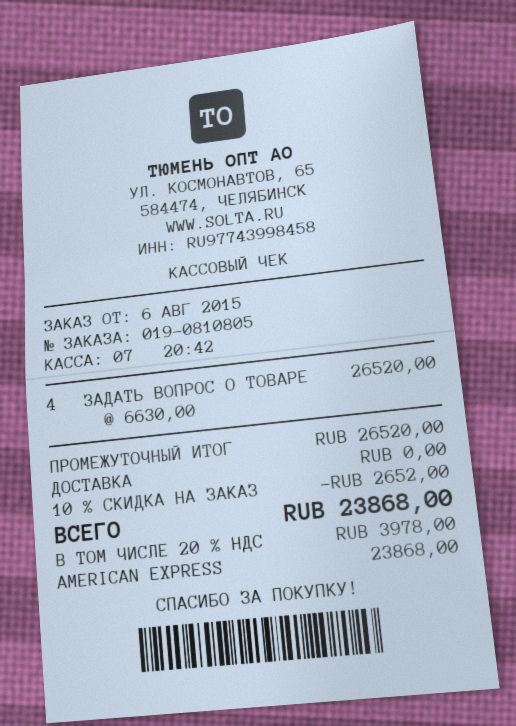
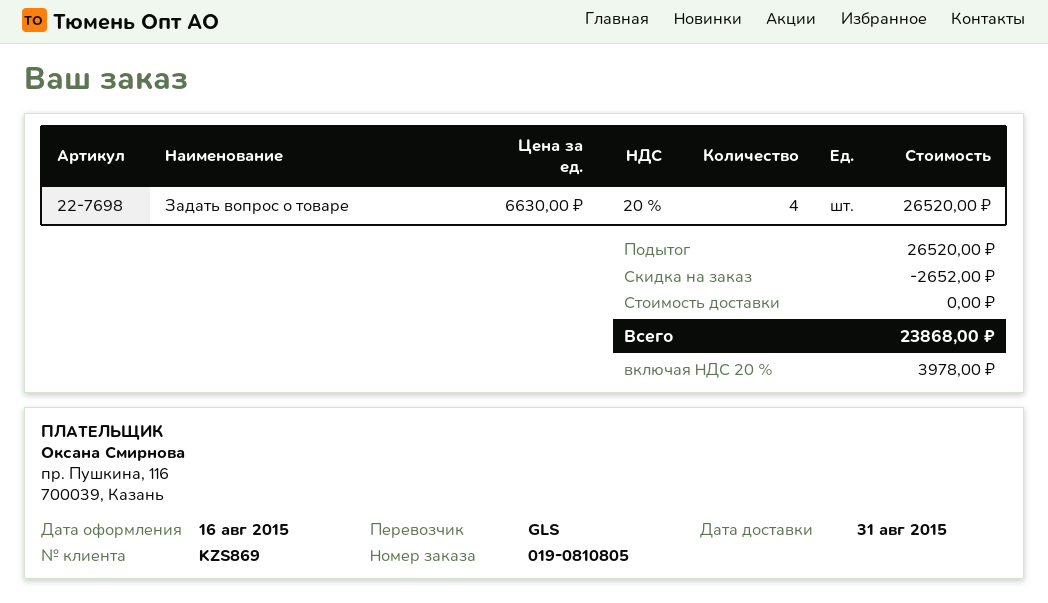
order date: 2015-08-06 -> 2015-08-16

